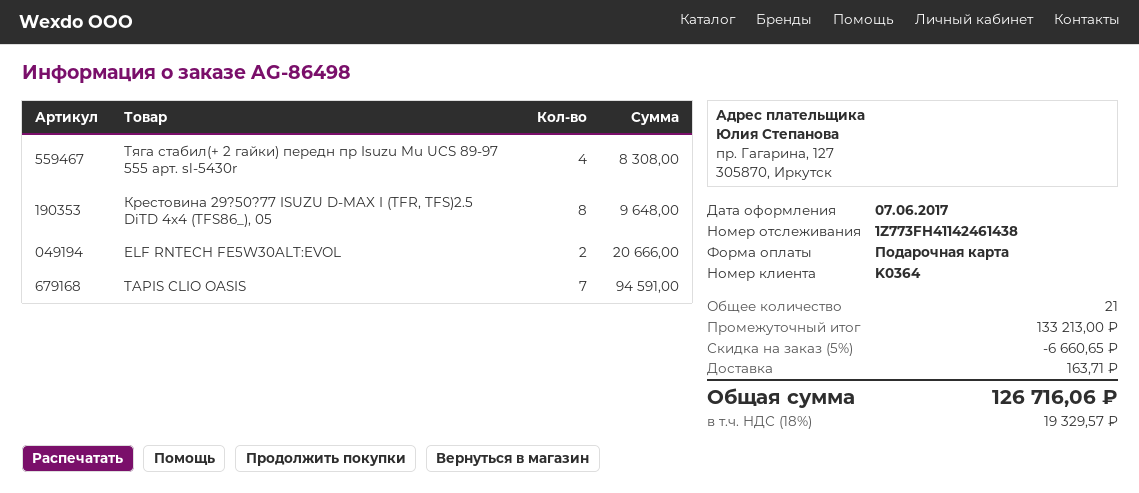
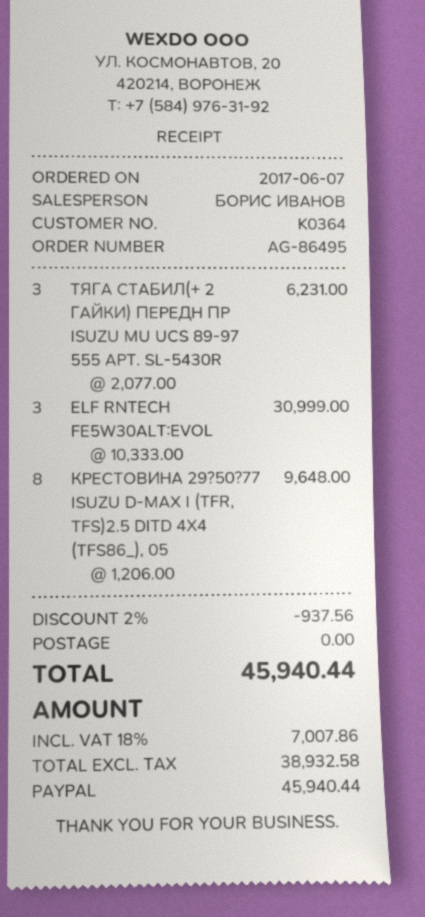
order number: AG-86498 -> AG-86495
payment method: gift card -> PayPal
Тяга стабил(+ 2 гайки) передн пр Isuzu Mu UCS 89-97 555 арт. sl-5430r: 4 for 8308.00 -> 3 for 6231.00
ELF RNTECH FE5W30ALT:EVOL: 2 for 20666.00 -> 3 for 30999.00
TAPIS CLIO OASIS: 7 for 94591.00 -> none
discount: 5% = 6660.65 -> 2% = 937.56
shipping: 163.71 -> 0.00
tax: 18% = 19329.57 -> 18% = 7007.86
total: 126716.06 -> 45940.44

